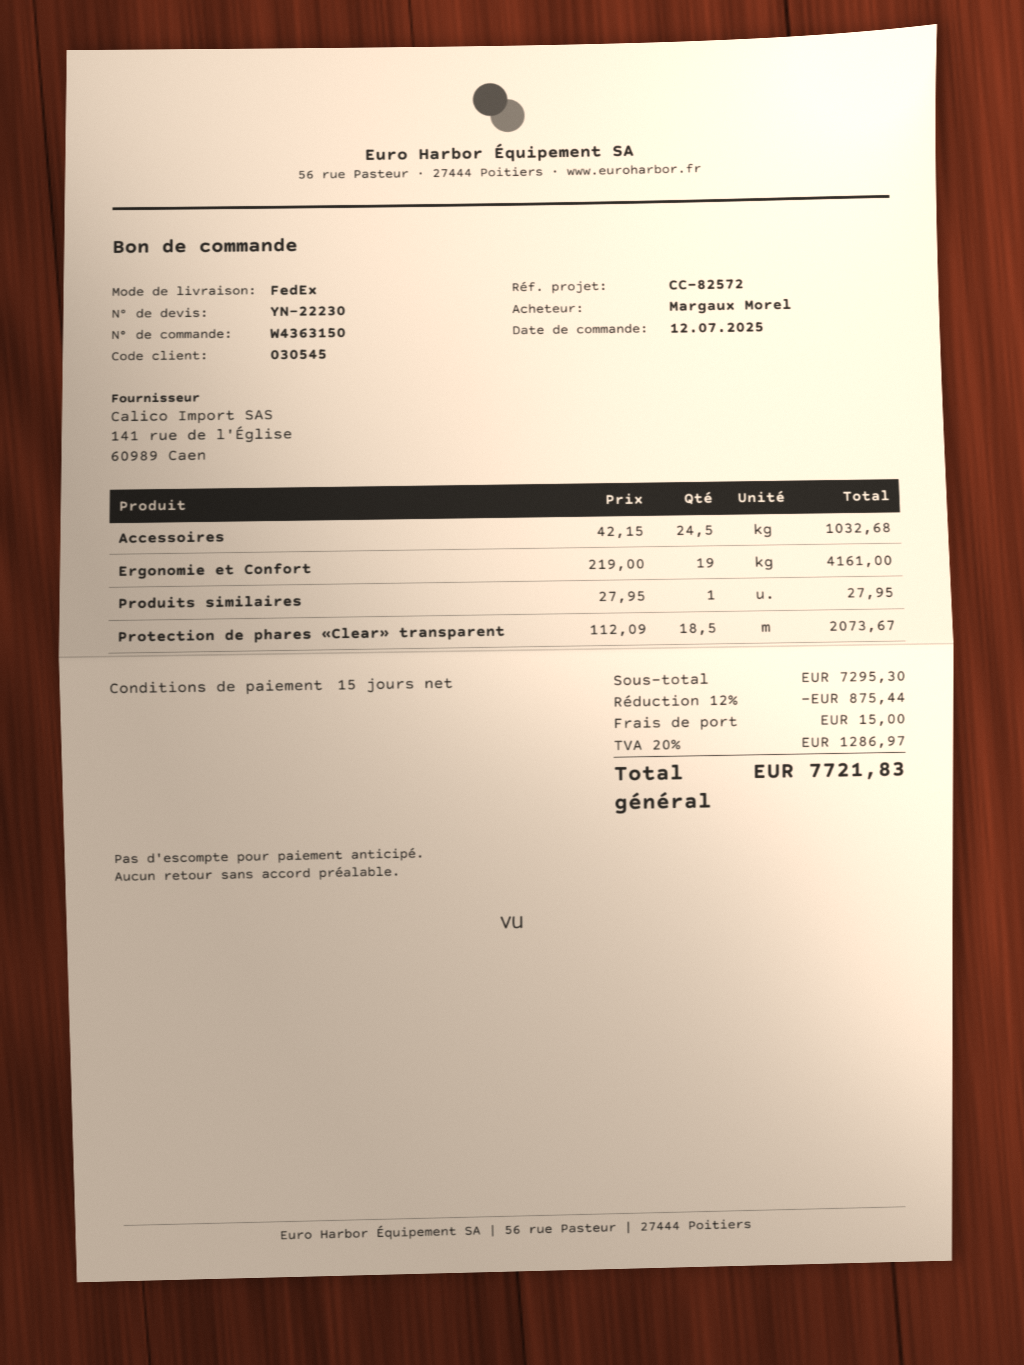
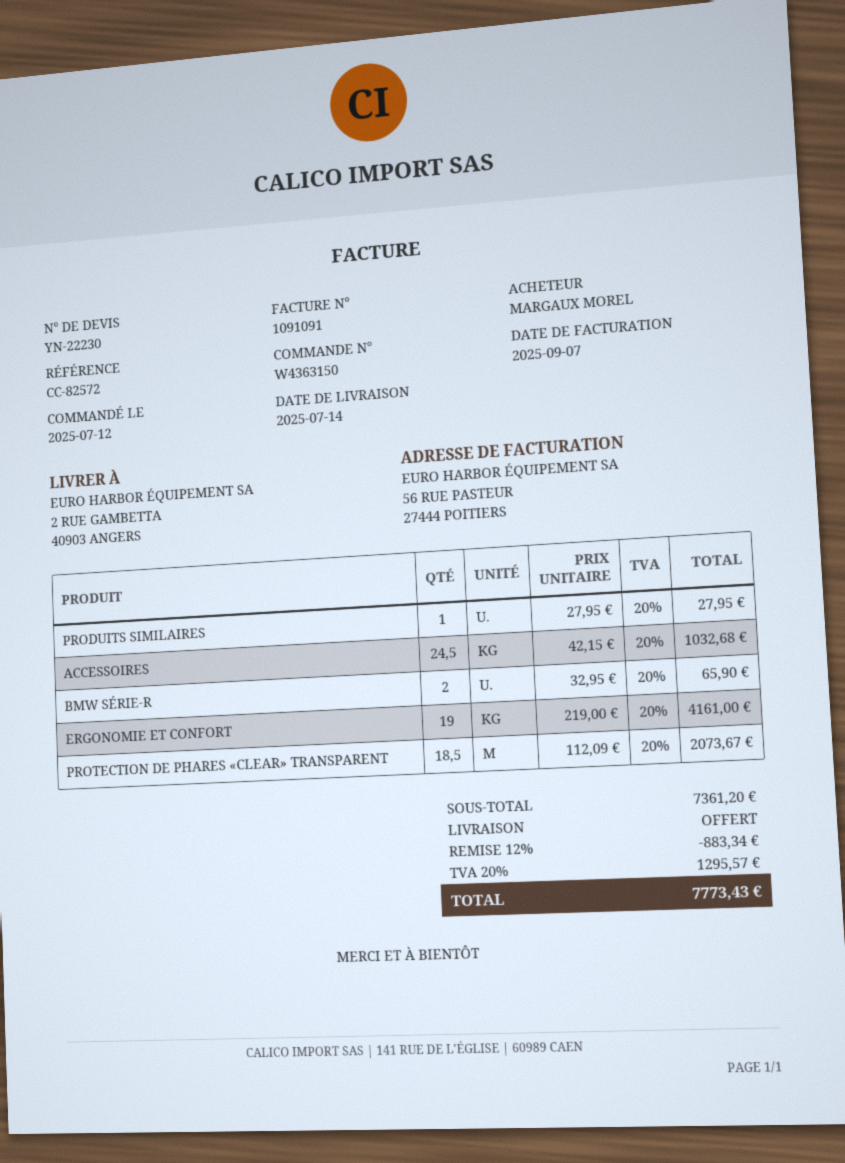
BMW SÉRIE-R: none -> 2 x 32.95 = 65.90
subtotal: 7295.30 -> 7361.20
discount: 12% = 875.44 -> 12% = 883.34
shipping: 15.00 -> 0.00
tax: 20% = 1286.97 -> 20% = 1295.57
total: 7721.83 -> 7773.43

